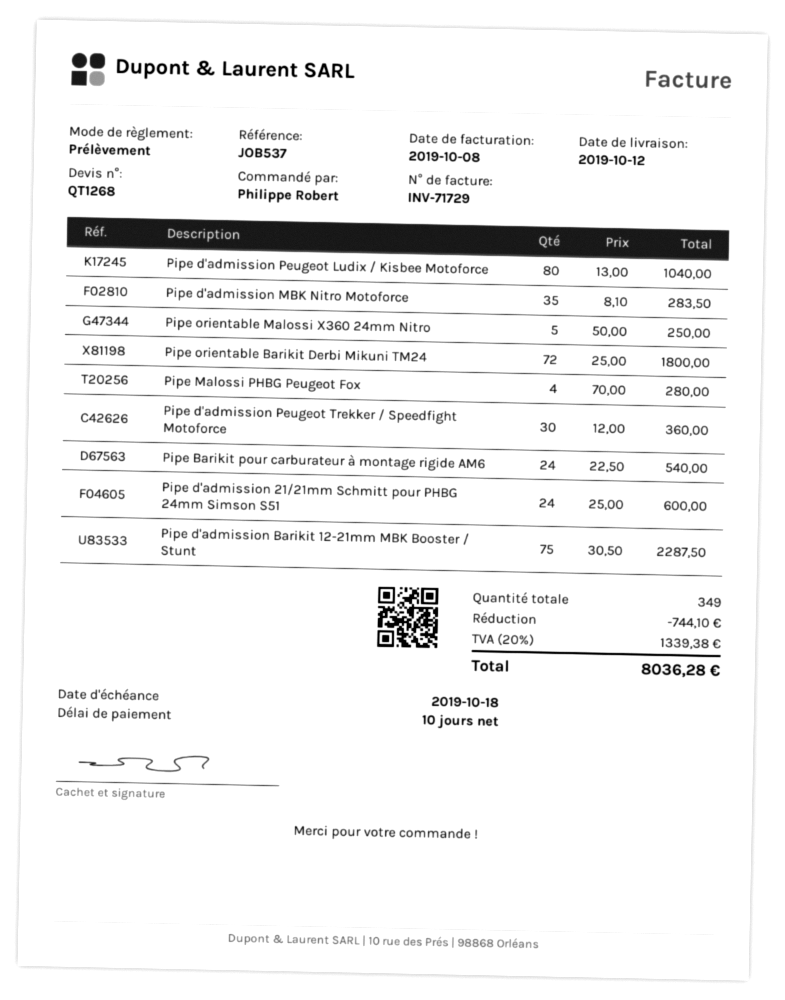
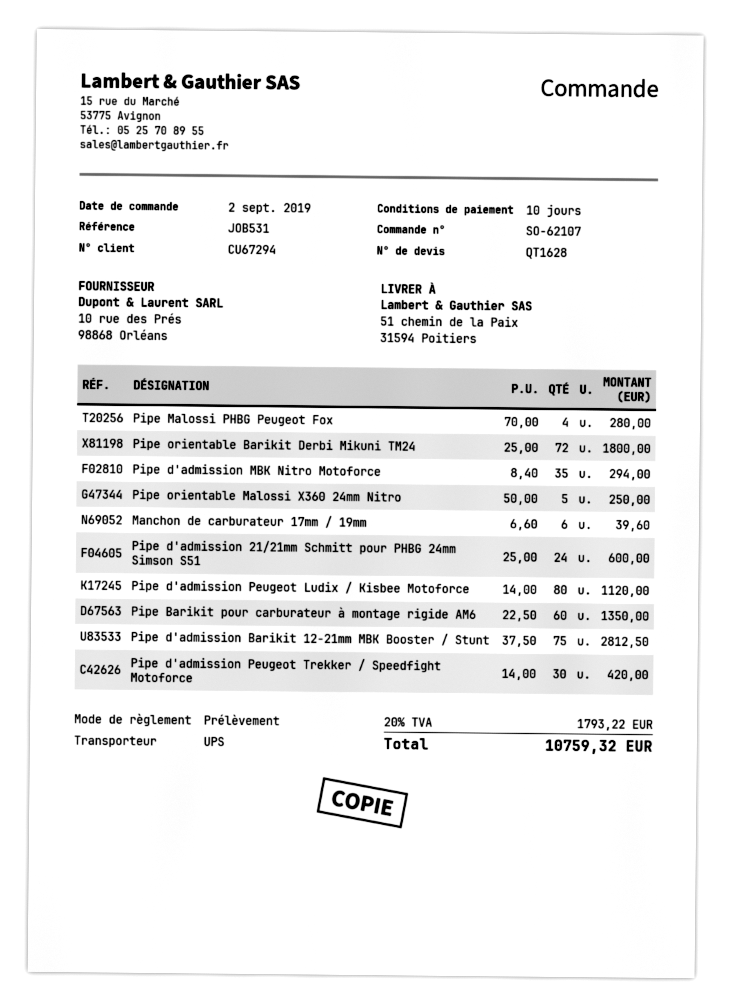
quote number: QT1268 -> QT1628
reference: JOB537 -> JOB531
Pipe d'admission Peugeot Ludix / Kisbee Motoforce: 80 x 13.00 = 1040.00 -> 80 x 14.00 = 1120.00
Pipe d'admission MBK Nitro Motoforce: 35 x 8.10 = 283.50 -> 35 x 8.40 = 294.00
Pipe d'admission Peugeot Trekker / Speedfight Motoforce: 30 x 12.00 = 360.00 -> 30 x 14.00 = 420.00
Pipe Barikit pour carburateur à montage rigide AM6: 24 x 22.50 = 540.00 -> 60 x 22.50 = 1350.00
Pipe d'admission Barikit 12-21mm MBK Booster / Stunt: 75 x 30.50 = 2287.50 -> 75 x 37.50 = 2812.50
Manchon de carburateur 17mm / 19mm: none -> 6 x 6.60 = 39.60
discount: 744.10 -> none
tax: 20% = 1339.38 -> 20% = 1793.22
total: 8036.28 -> 10759.32

